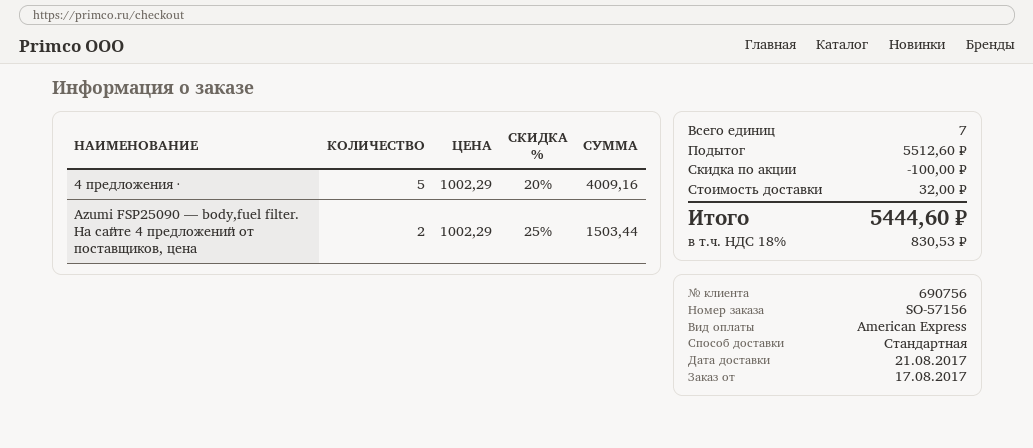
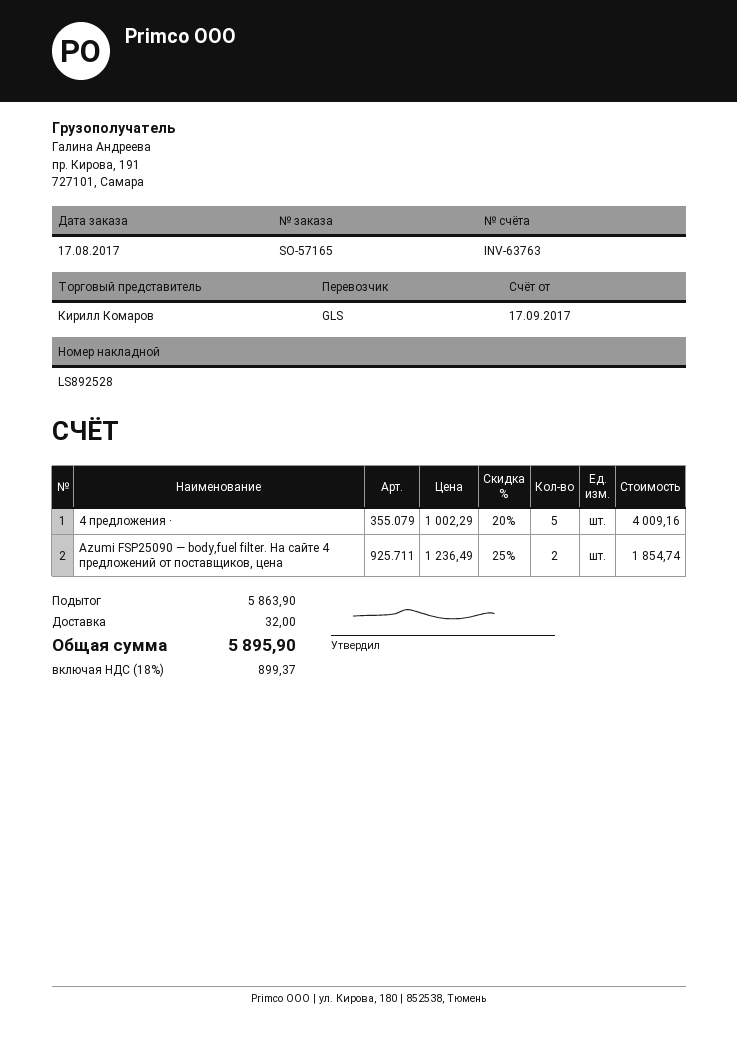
order number: SO-57156 -> SO-57165
shipping method: standard -> GLS
Azumi FSP25090 — body,fuel filter. На сайте 4 предложений от поставщиков, цена: 2 x 1002.29 - 25% = 1503.44 -> 2 x 1236.49 - 25% = 1854.74
subtotal: 5512.60 -> 5863.90
discount: 100.00 -> none
tax: 18% = 830.53 -> 18% = 899.37
total: 5444.60 -> 5895.90

